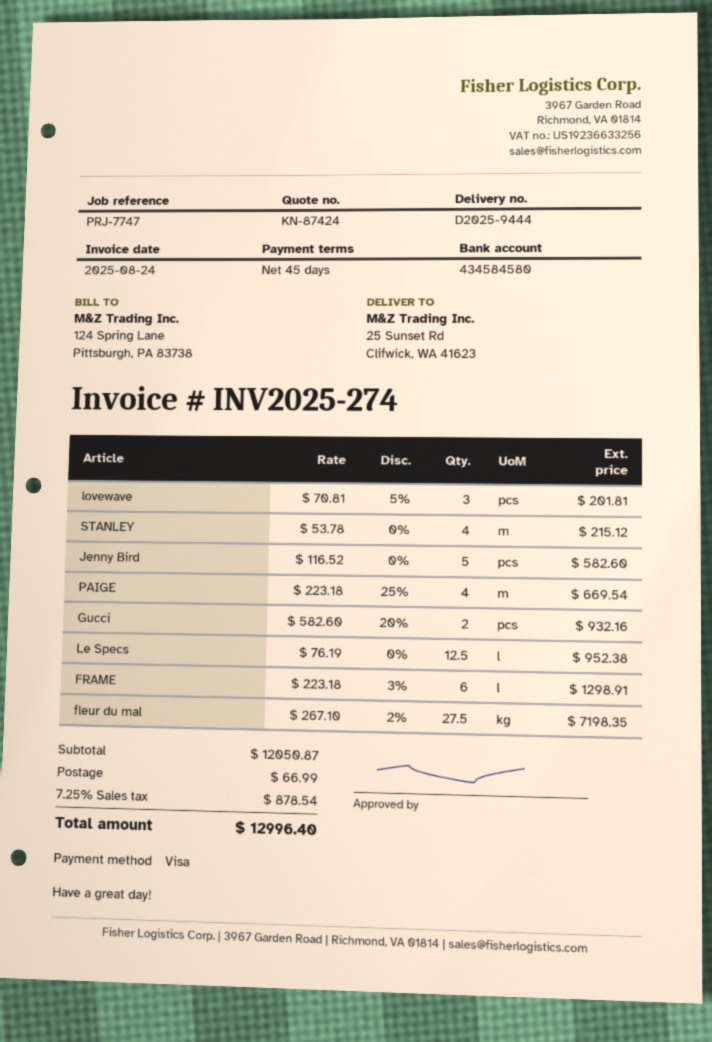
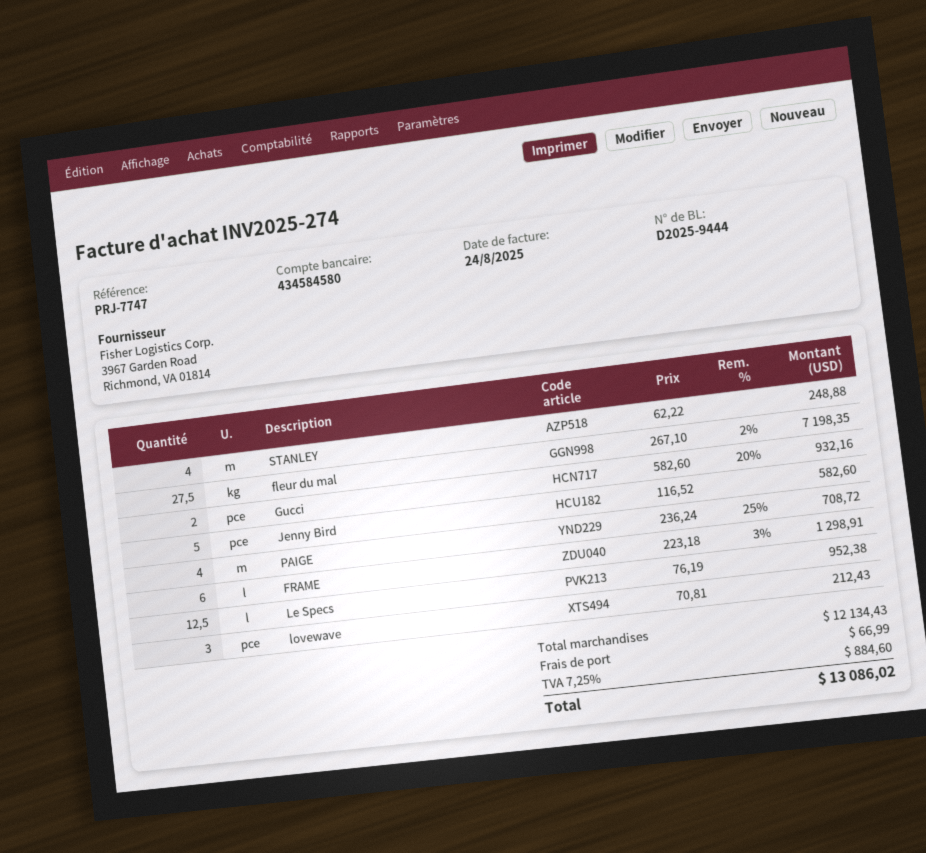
lovewave: 3 x 70.81 - 5% = 201.81 -> 3 x 70.81 = 212.43
STANLEY: 4 x 53.78 = 215.12 -> 4 x 62.22 = 248.88
PAIGE: 4 x 223.18 - 25% = 669.54 -> 4 x 236.24 - 25% = 708.72
subtotal: 12050.87 -> 12134.43
tax: 7.25% = 878.54 -> 7.25% = 884.60
total: 12996.40 -> 13086.02

